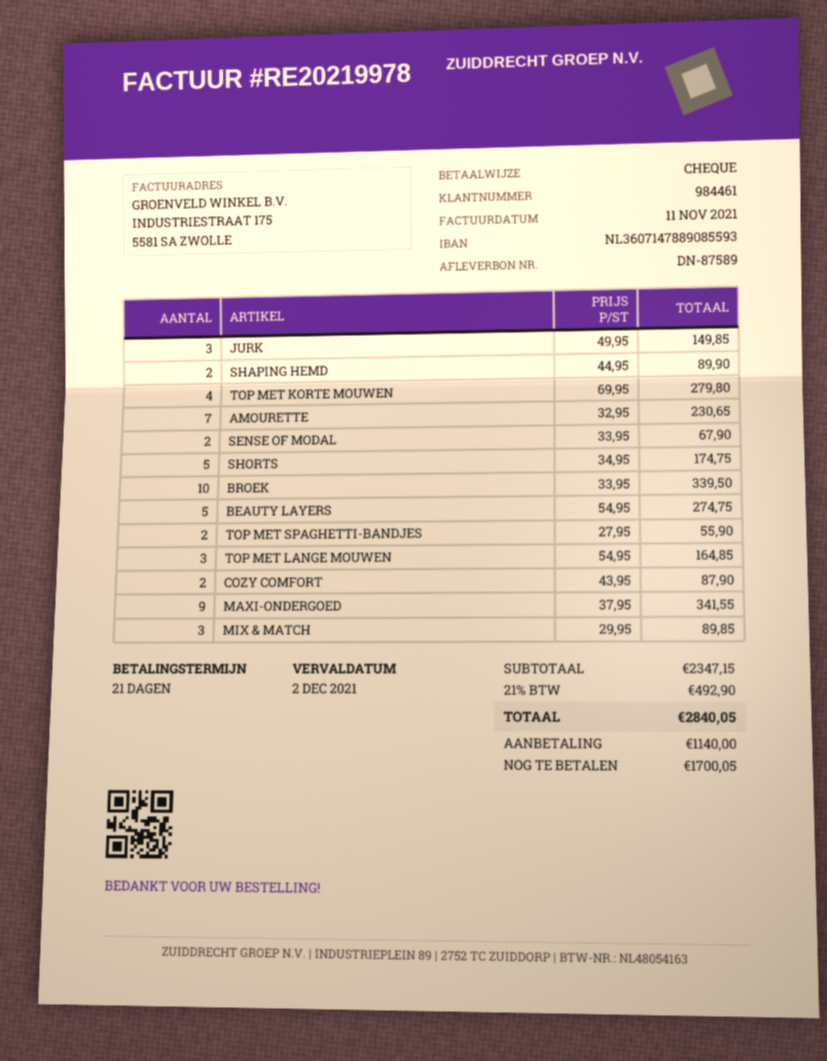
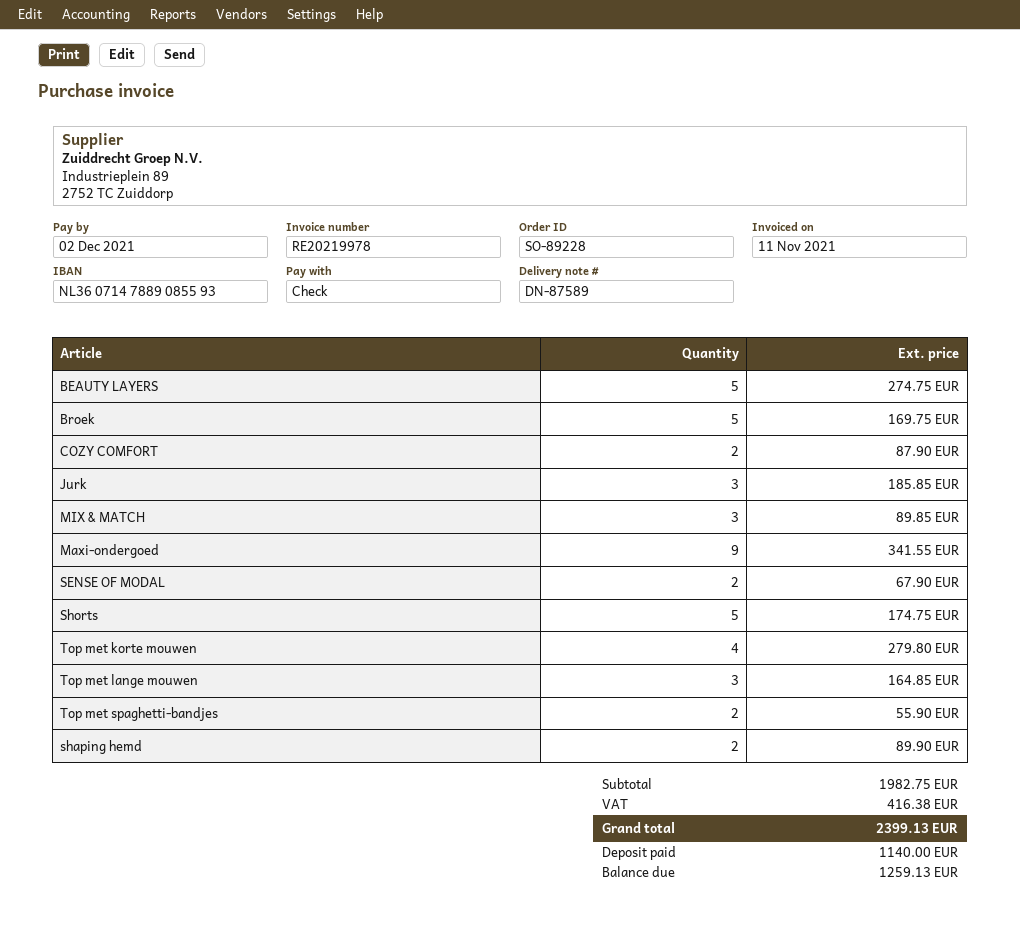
JURK: 3 for 149.85 -> 3 for 185.85
AMOURETTE: 7 for 230.65 -> none
BROEK: 10 for 339.50 -> 5 for 169.75
subtotal: 2347.15 -> 1982.75
tax: 492.90 -> 416.38
total: 2840.05 -> 2399.13
balance: 1700.05 -> 1259.13

